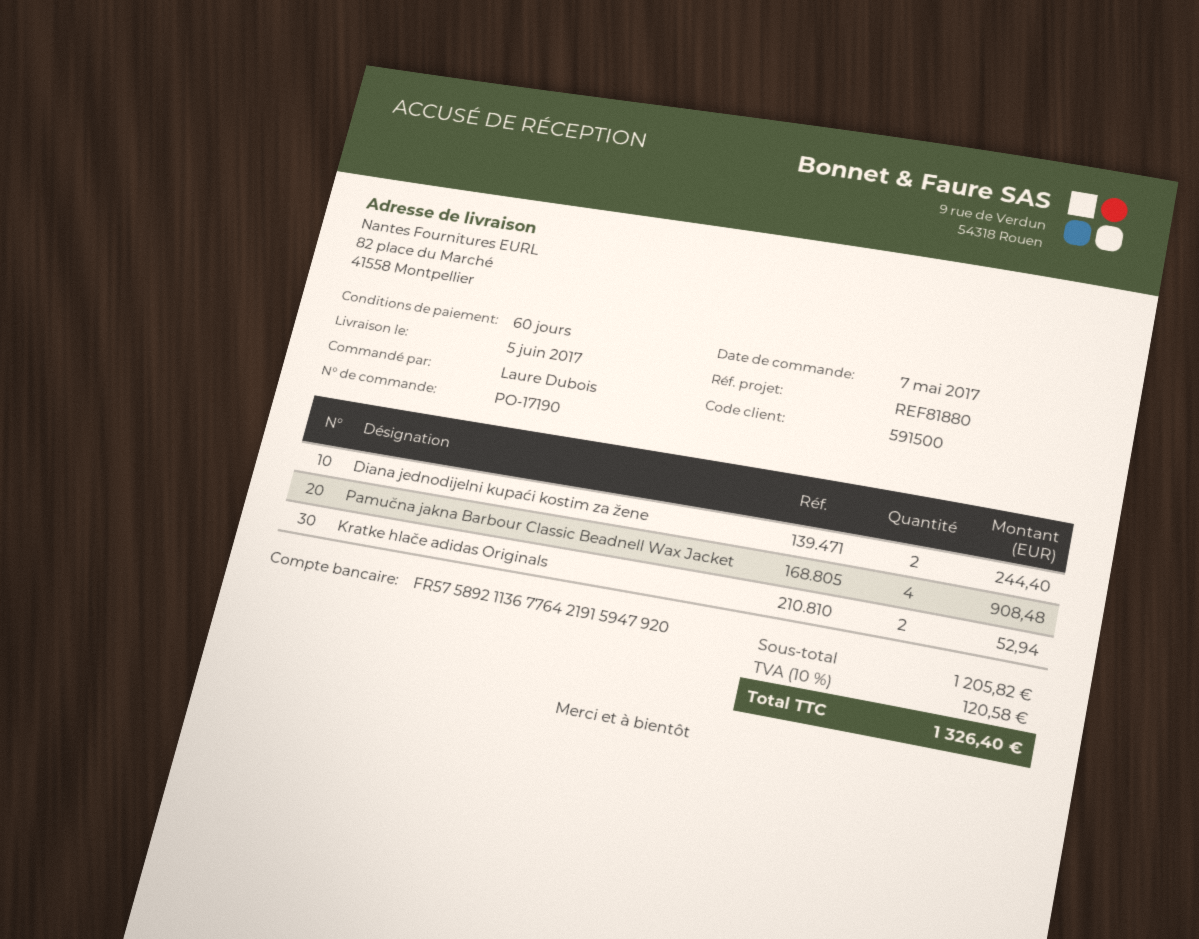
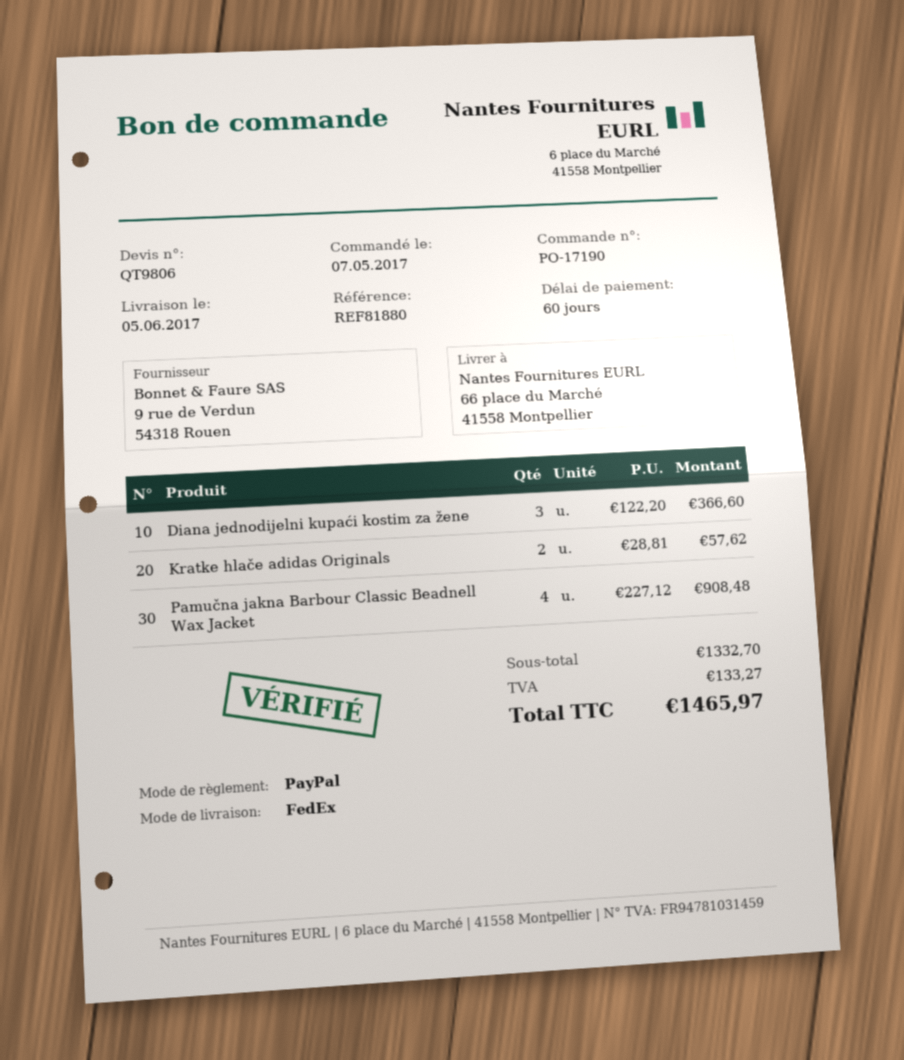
ship to: 82 place du Marché, 41558 Montpellier -> 66 place du Marché, 41558 Montpellier
Diana jednodijelni kupaći kostim za žene: 2 for 244.40 -> 3 for 366.60
Kratke hlače adidas Originals: 2 for 52.94 -> 2 for 57.62
subtotal: 1205.82 -> 1332.70
tax: 120.58 -> 133.27
total: 1326.40 -> 1465.97

